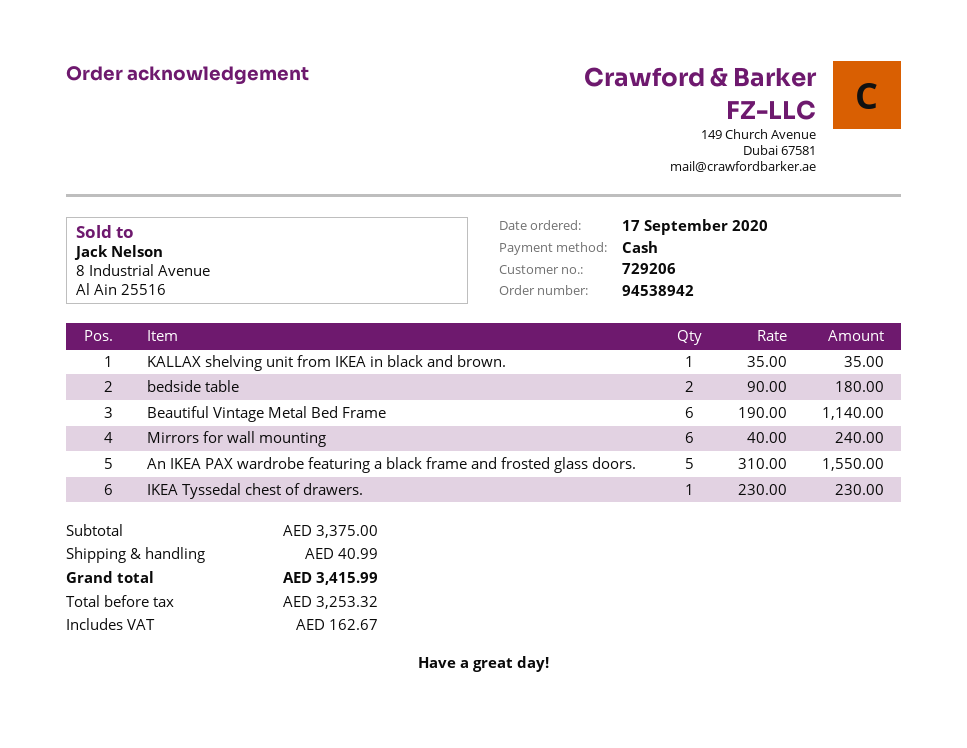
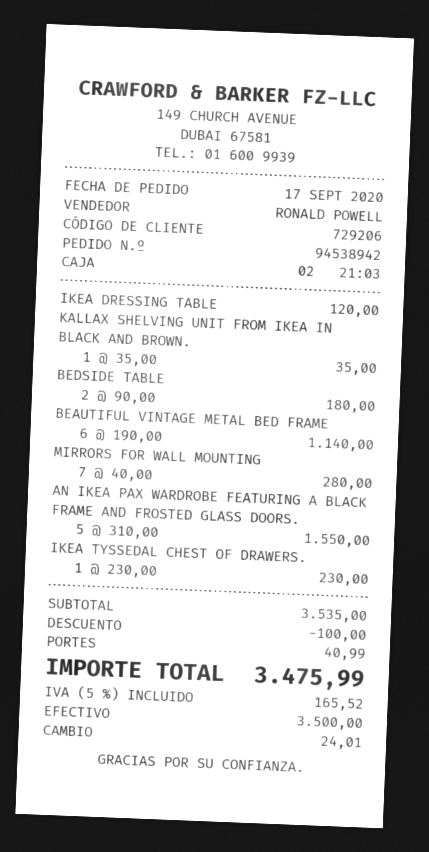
Mirrors for wall mounting: 6 x 40.00 = 240.00 -> 7 x 40.00 = 280.00
IKEA DRESSING TABLE: none -> 1 x 120.00 = 120.00
subtotal: 3375.00 -> 3535.00
discount: none -> 100.00
tax: 162.67 -> 165.52
total: 3415.99 -> 3475.99

